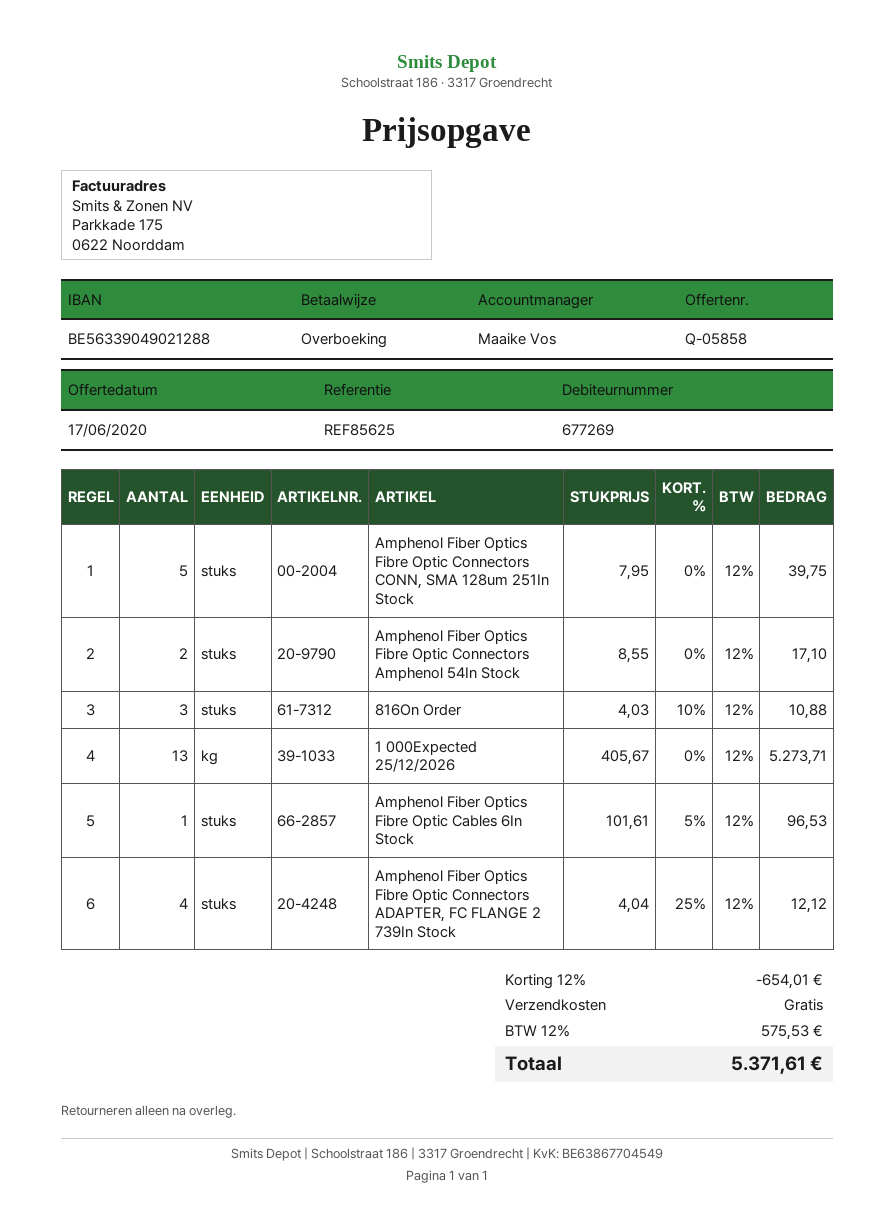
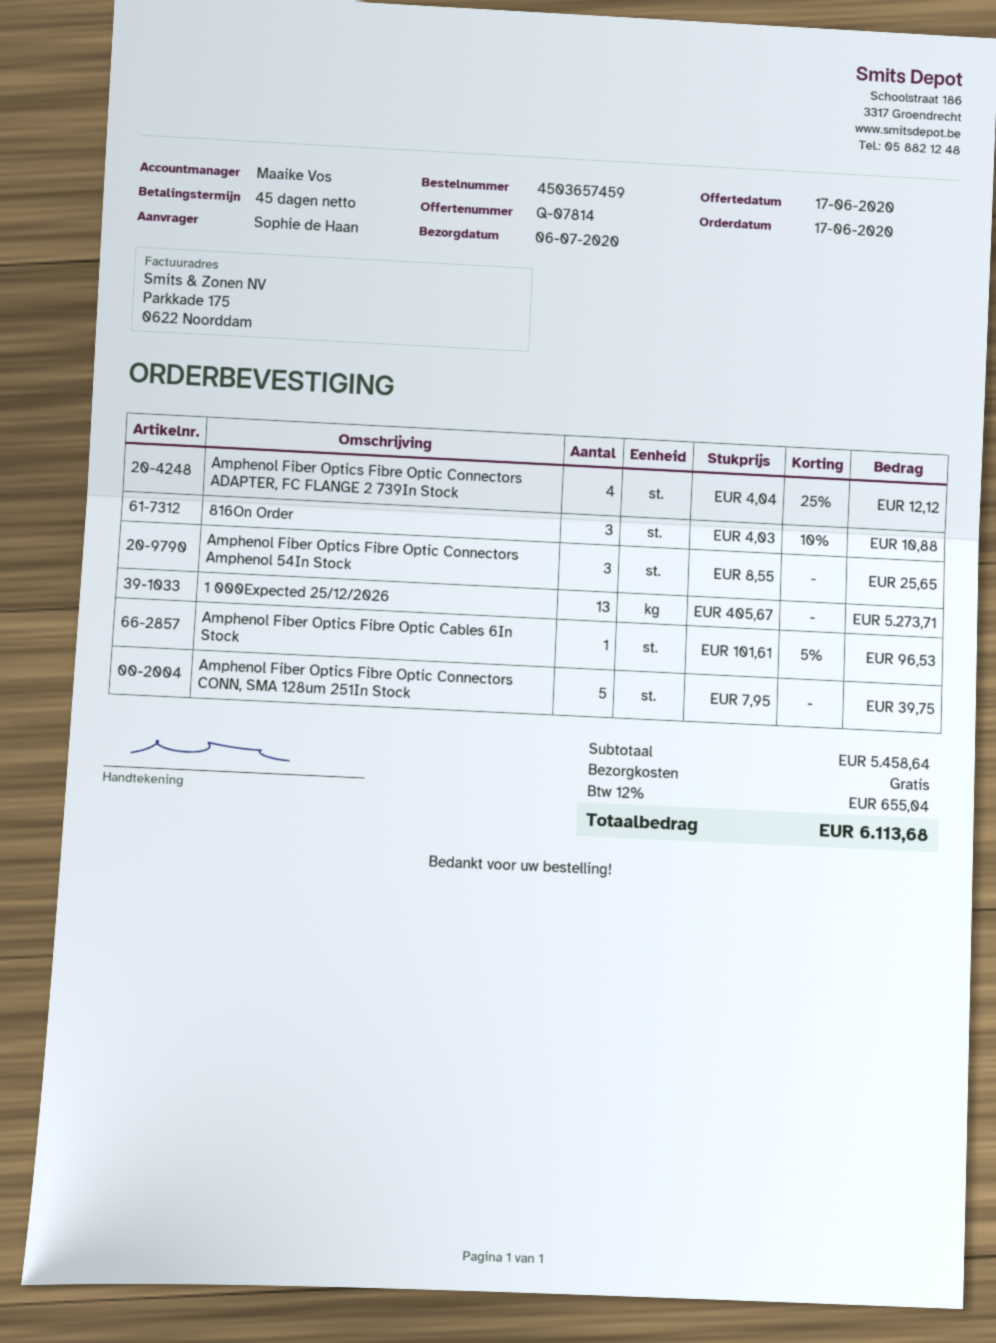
quote number: Q-05858 -> Q-07814
Amphenol Fiber Optics Fibre Optic Connectors Amphenol 54In Stock: 2 x 8.55 = 17.10 -> 3 x 8.55 = 25.65
discount: 12% = 654.01 -> none
tax: 12% = 575.53 -> 12% = 655.04
total: 5371.61 -> 6113.68

